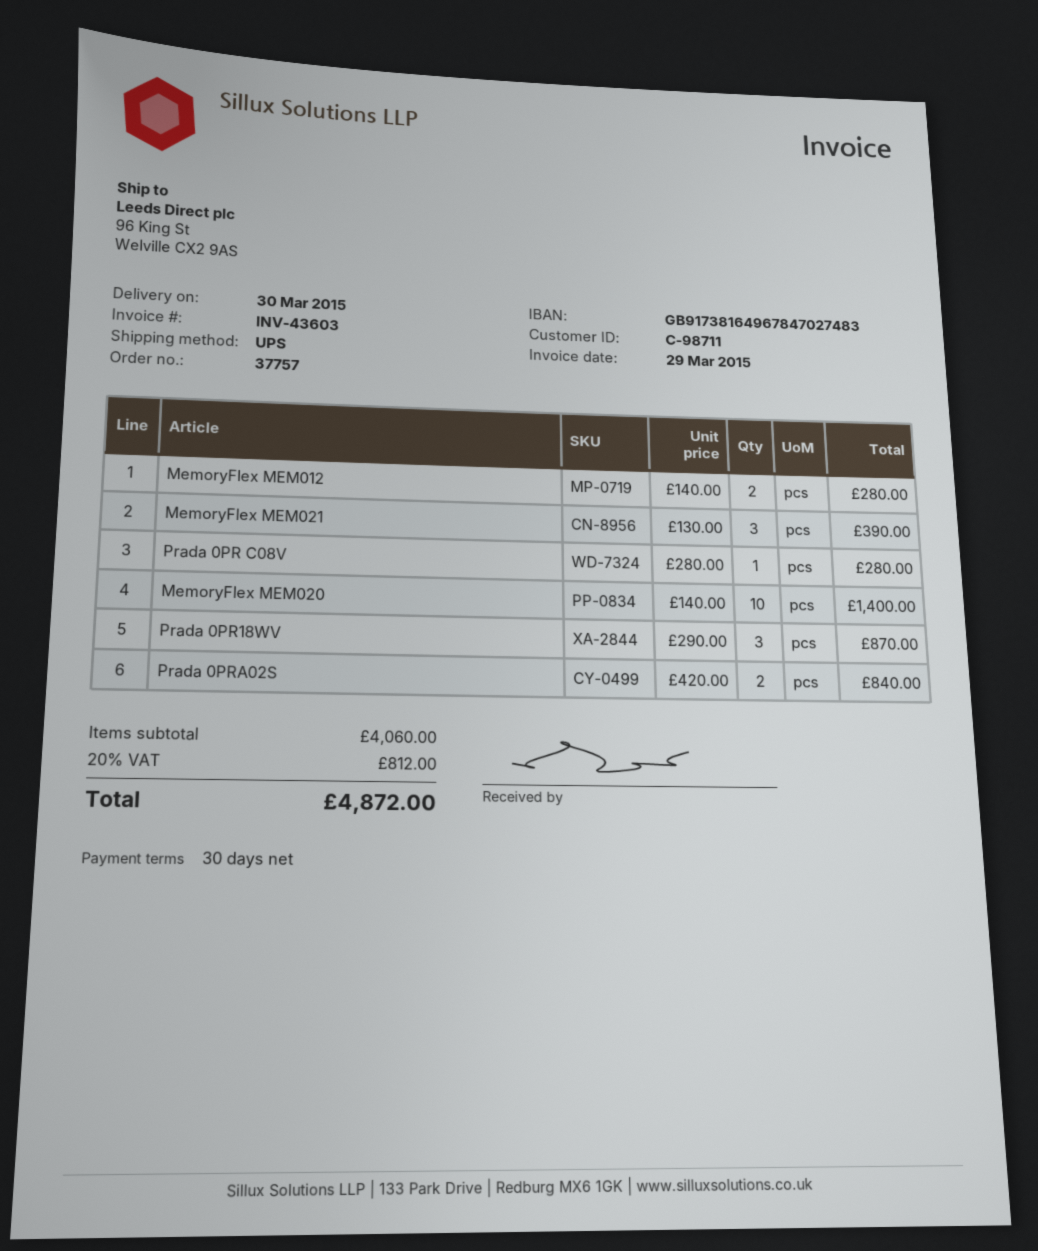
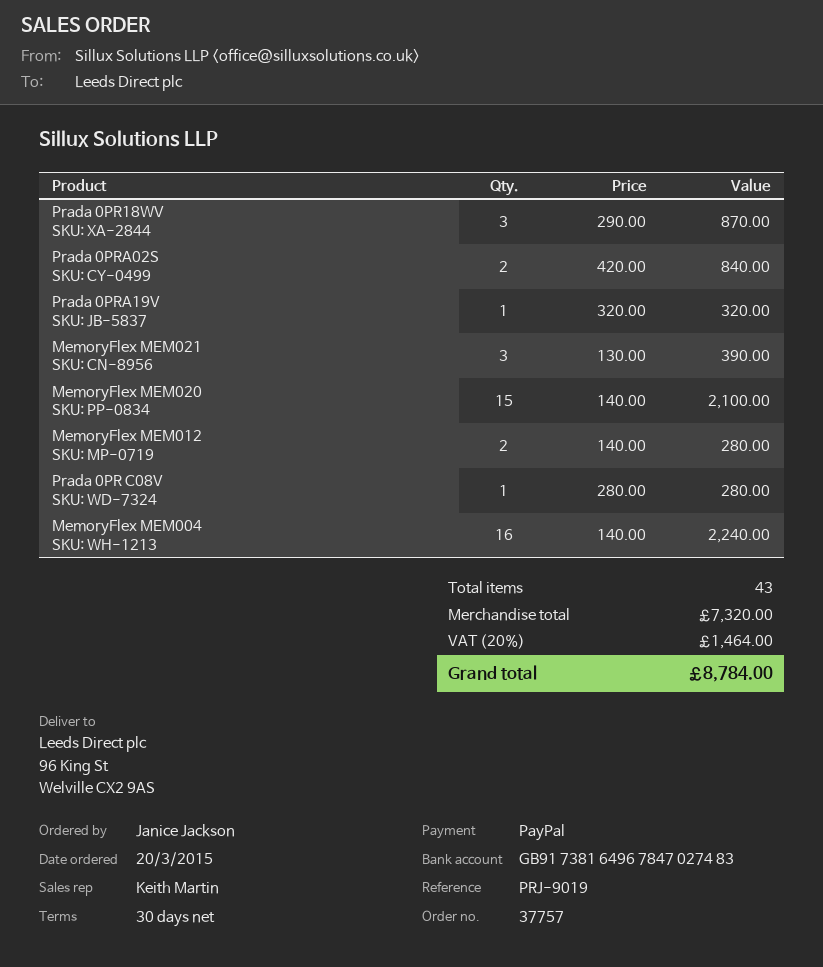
MemoryFlex MEM020: 10 x 140.00 = 1400.00 -> 15 x 140.00 = 2100.00
Prada 0PRA19V: none -> 1 x 320.00 = 320.00
MemoryFlex MEM004: none -> 16 x 140.00 = 2240.00
subtotal: 4060.00 -> 7320.00
tax: 20% = 812.00 -> 20% = 1464.00
total: 4872.00 -> 8784.00

